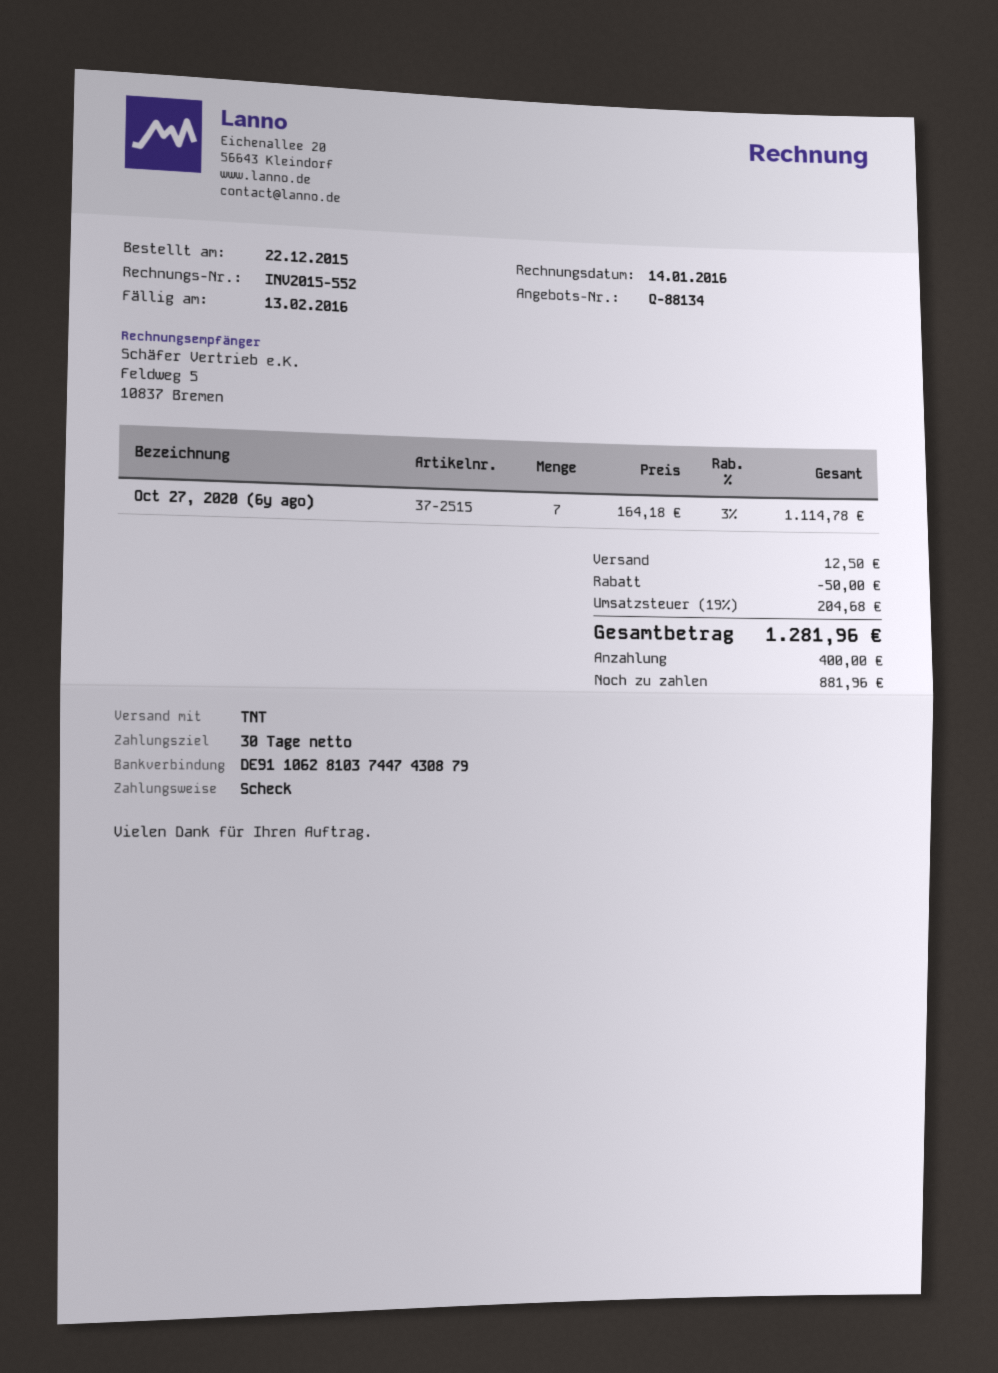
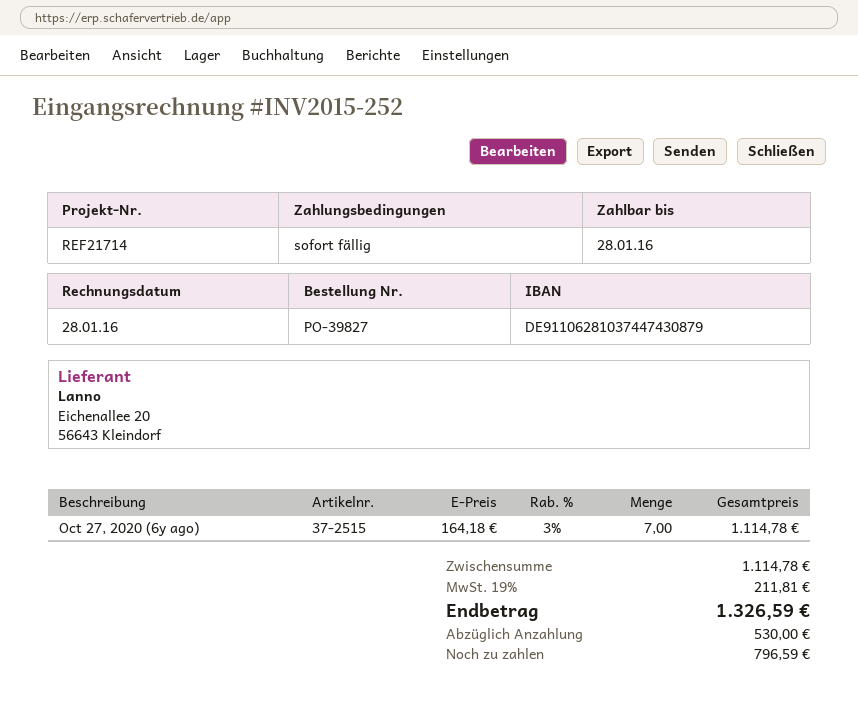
invoice number: INV2015-552 -> INV2015-252
invoice date: 2016-01-14 -> 2016-01-28
payment terms: 30 days -> on receipt
due date: 2016-02-13 -> 2016-01-28
discount: 50.00 -> none
shipping: 12.50 -> none
tax: 19% = 204.68 -> 19% = 211.81
total: 1281.96 -> 1326.59
deposit: 400.00 -> 530.00
balance: 881.96 -> 796.59

